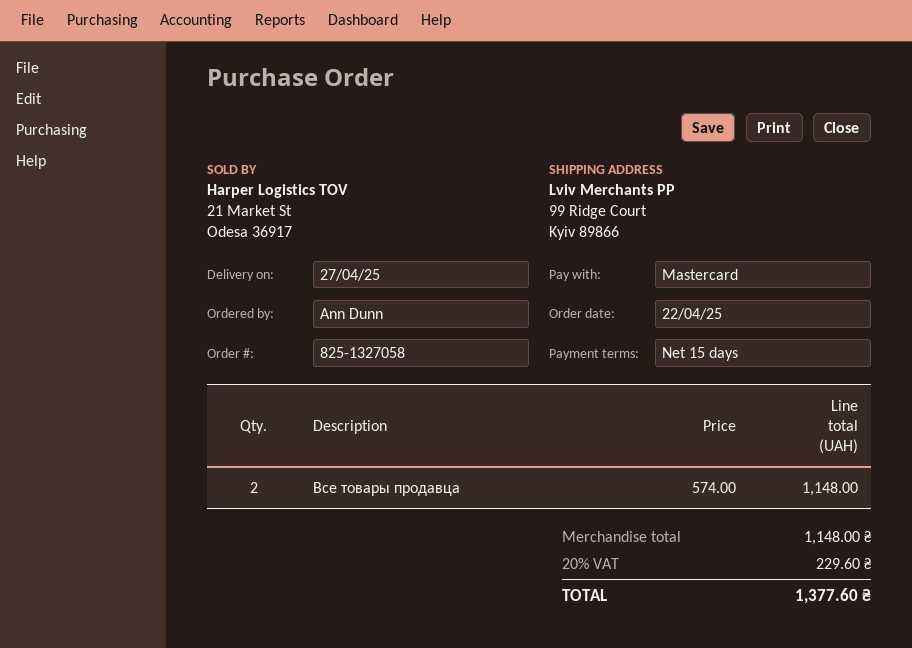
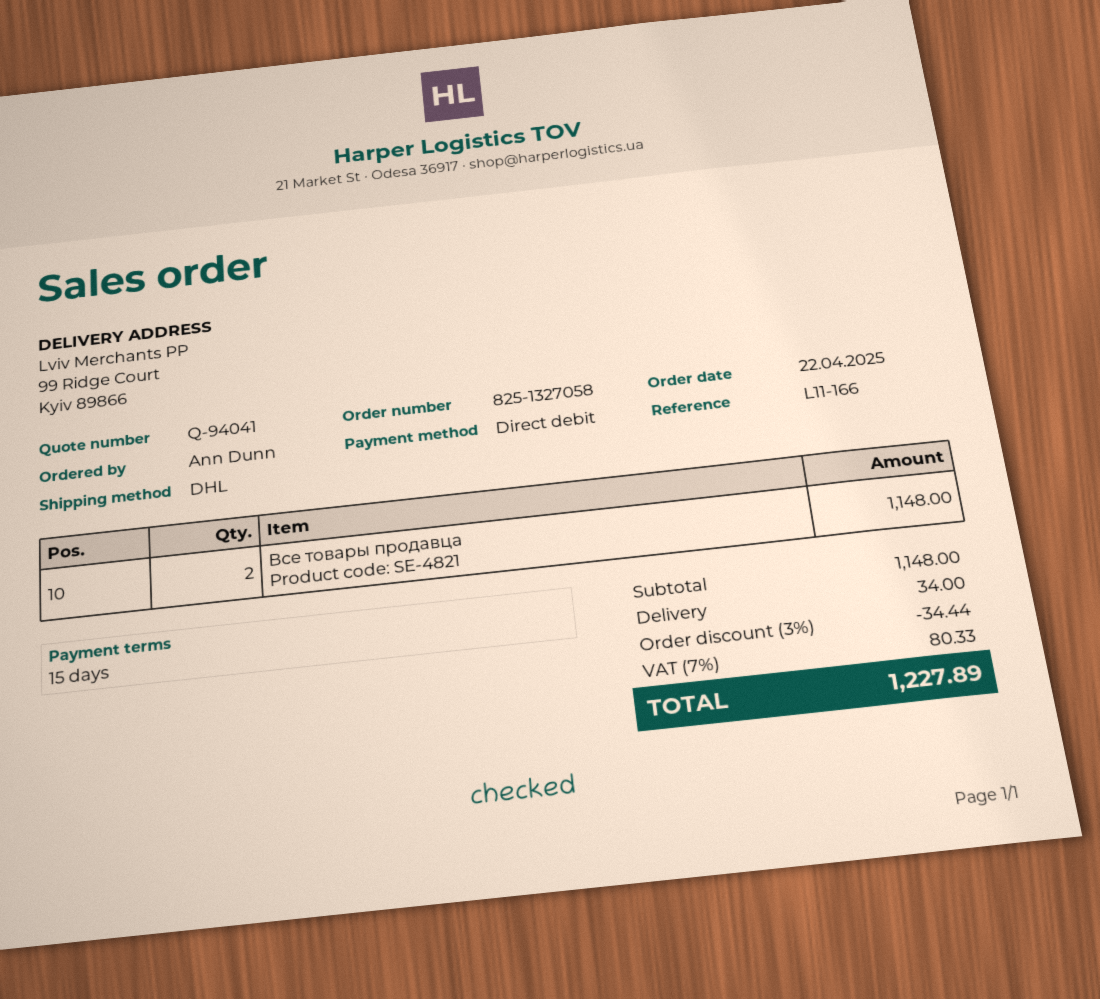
payment method: Mastercard -> direct debit
discount: none -> 3% = 34.44
shipping: none -> 34.00
tax: 20% = 229.60 -> 7% = 80.33
total: 1377.60 -> 1227.89

